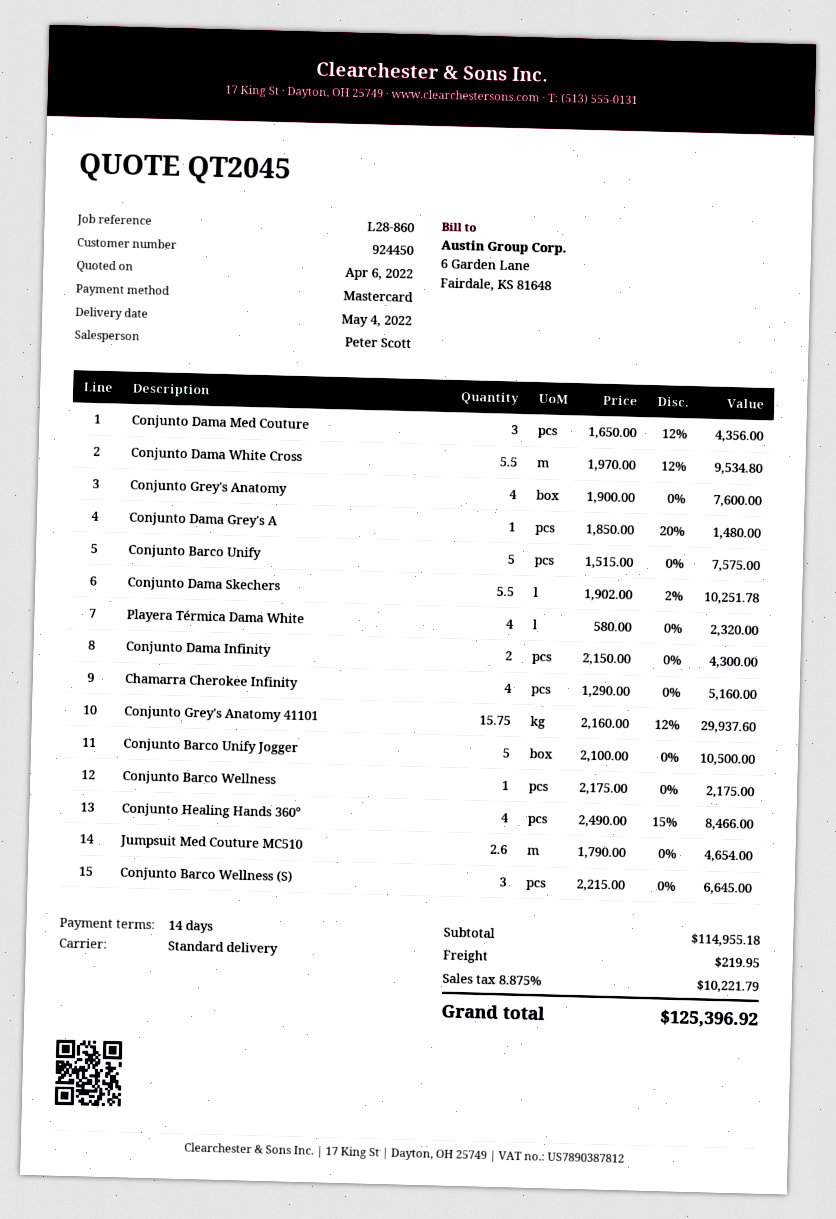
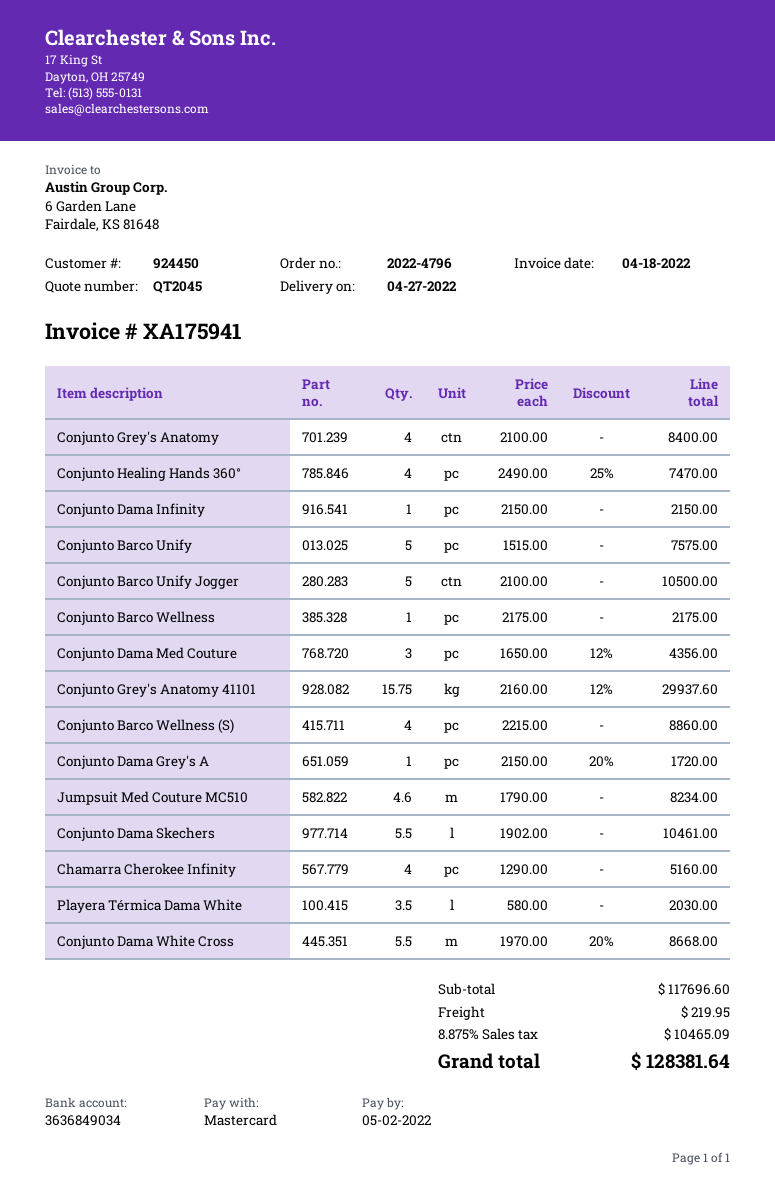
delivery date: 2022-05-04 -> 2022-04-27
Conjunto Dama White Cross: 5.5 x 1970.00 - 12% = 9534.80 -> 5.5 x 1970.00 - 20% = 8668.00
Conjunto Grey's Anatomy: 4 x 1900.00 = 7600.00 -> 4 x 2100.00 = 8400.00
Conjunto Dama Grey's A: 1 x 1850.00 - 20% = 1480.00 -> 1 x 2150.00 - 20% = 1720.00
Conjunto Dama Skechers: 5.5 x 1902.00 - 2% = 10251.78 -> 5.5 x 1902.00 = 10461.00
Playera Térmica Dama White: 4 x 580.00 = 2320.00 -> 3.5 x 580.00 = 2030.00
Conjunto Dama Infinity: 2 x 2150.00 = 4300.00 -> 1 x 2150.00 = 2150.00
Conjunto Healing Hands 360°: 4 x 2490.00 - 15% = 8466.00 -> 4 x 2490.00 - 25% = 7470.00
Jumpsuit Med Couture MC510: 2.6 x 1790.00 = 4654.00 -> 4.6 x 1790.00 = 8234.00
Conjunto Barco Wellness (S): 3 x 2215.00 = 6645.00 -> 4 x 2215.00 = 8860.00
subtotal: 114955.18 -> 117696.60
tax: 8.875% = 10221.79 -> 8.875% = 10465.09
total: 125396.92 -> 128381.64

